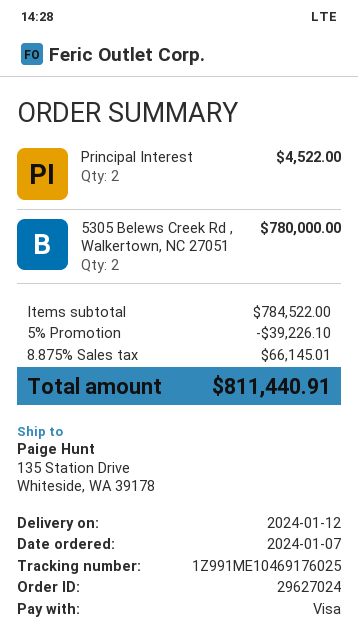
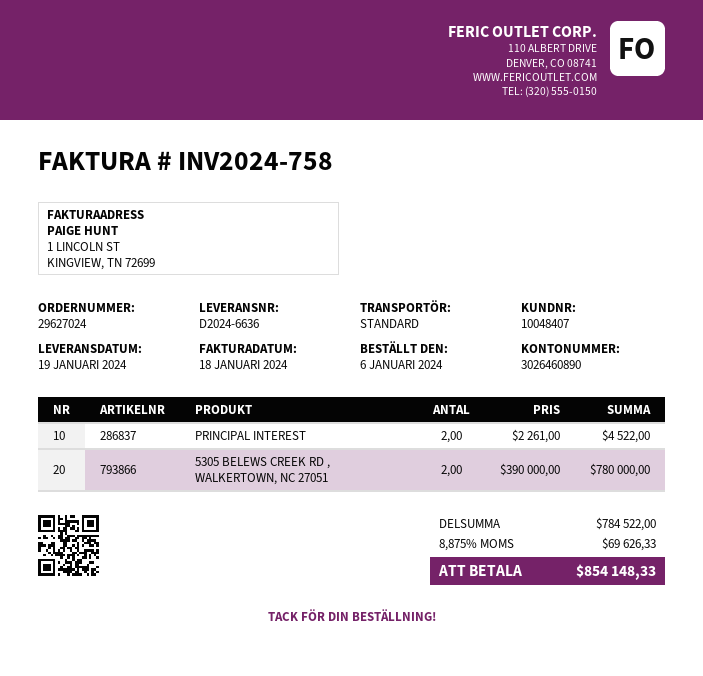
order date: 2024-01-07 -> 2024-01-06
delivery date: 2024-01-12 -> 2024-01-19
discount: 5% = 39226.10 -> none
tax: 8.875% = 66145.01 -> 8.875% = 69626.33
total: 811440.91 -> 854148.33

